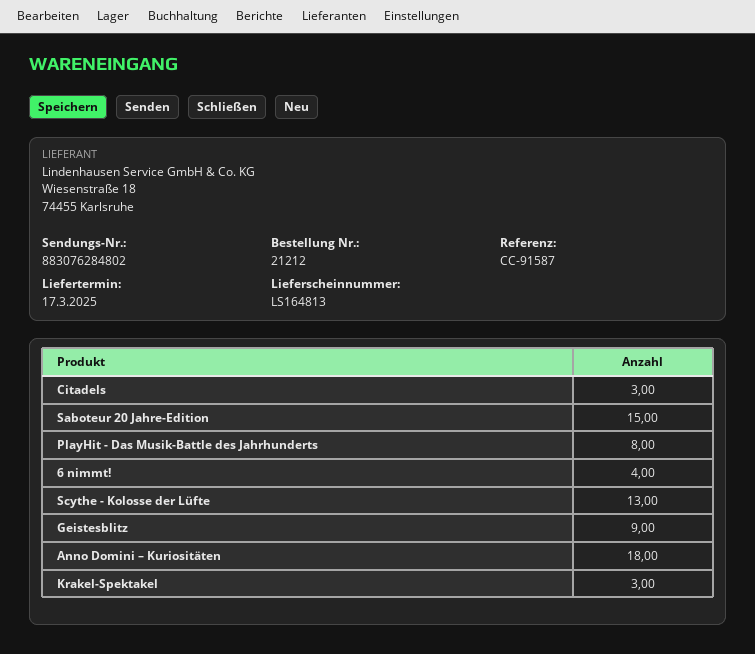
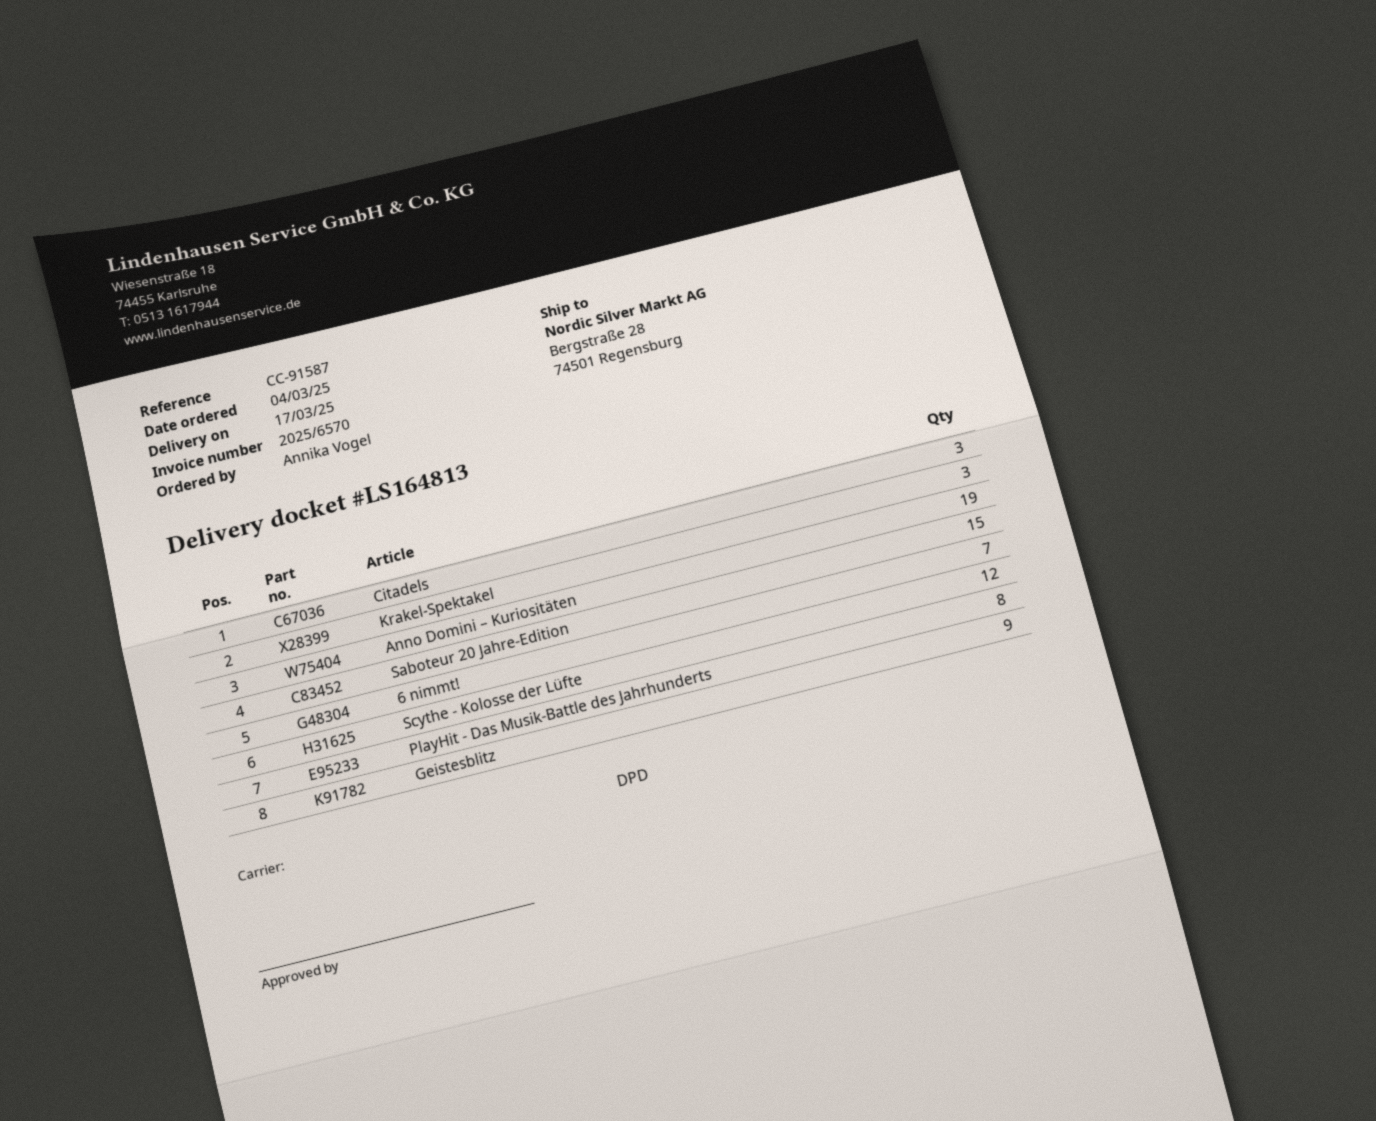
6 nimmt!: 4 -> 7
Scythe - Kolosse der Lüfte: 13 -> 12
Anno Domini – Kuriositäten: 18 -> 19

